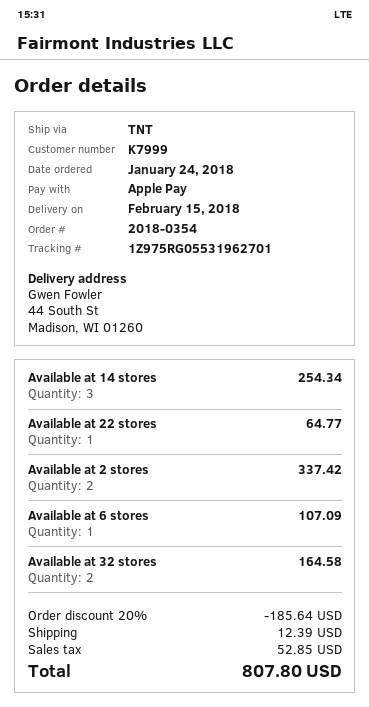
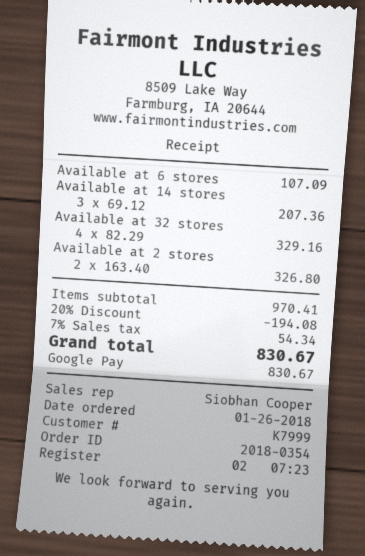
order date: 2018-01-24 -> 2018-01-26
payment method: Apple Pay -> Google Pay
Available at 14 stores: 3 for 254.34 -> 3 for 207.36
Available at 22 stores: 1 for 64.77 -> none
Available at 2 stores: 2 for 337.42 -> 2 for 326.80
Available at 32 stores: 2 for 164.58 -> 4 for 329.16
discount: 20% = 185.64 -> 20% = 194.08
shipping: 12.39 -> none
tax: 52.85 -> 54.34
total: 807.80 -> 830.67

